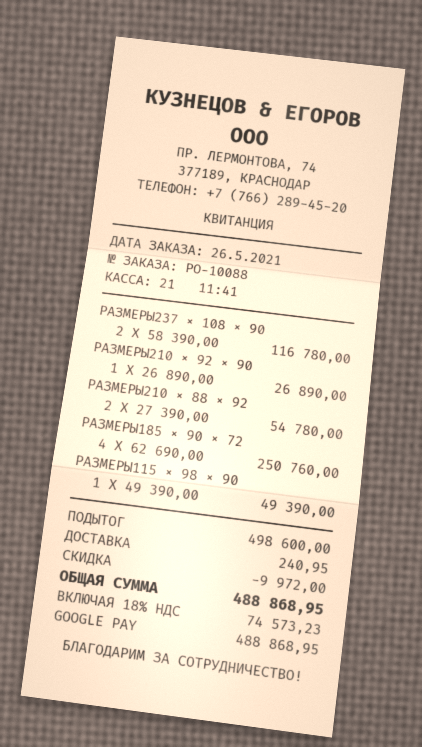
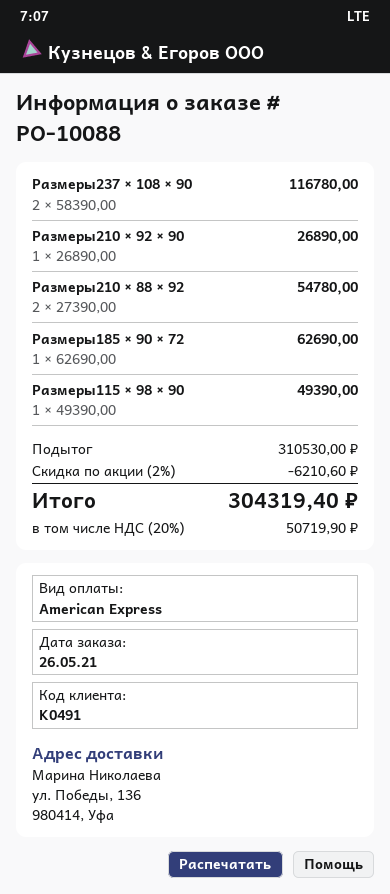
payment method: Google Pay -> American Express
РАЗМЕРЫ185 × 90 × 72: 4 x 62690.00 = 250760.00 -> 1 x 62690.00 = 62690.00
subtotal: 498600.00 -> 310530.00
discount: 9972.00 -> 6210.60
shipping: 240.95 -> none
tax: 18% = 74573.23 -> 20% = 50719.90
total: 488868.95 -> 304319.40

